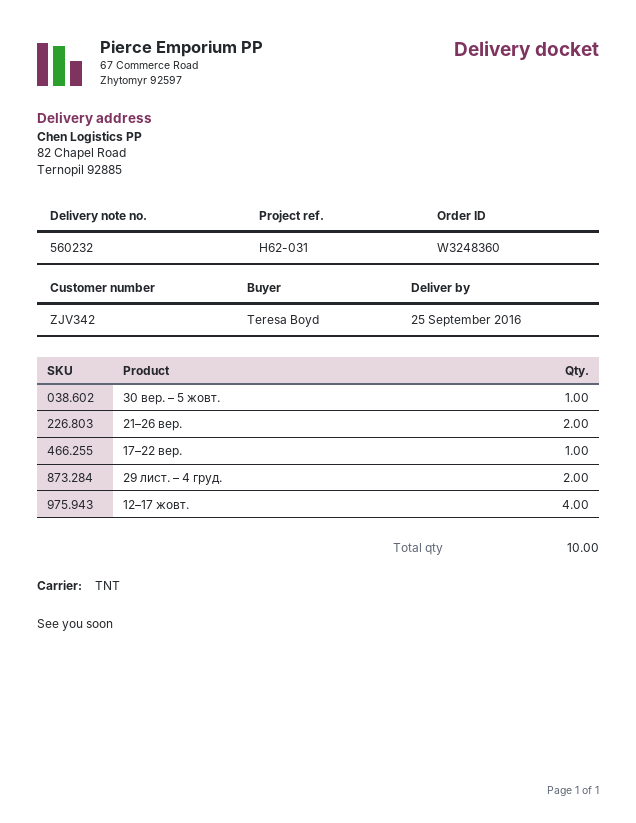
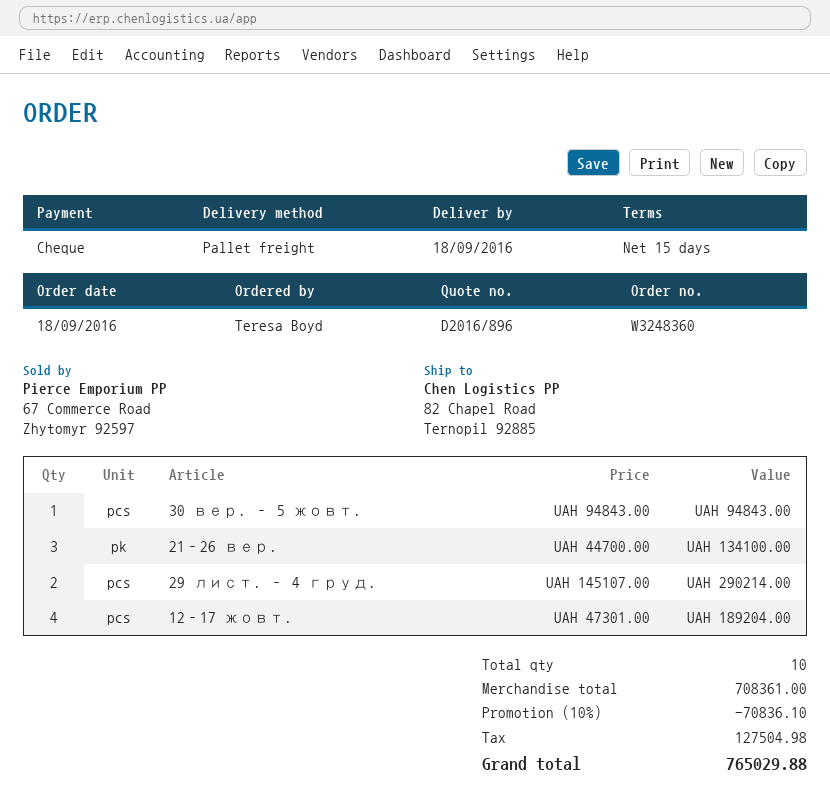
delivery date: 2016-09-25 -> 2016-09-18
shipping method: TNT -> pallet freight
21–26 вер.: 2 -> 3
17–22 вер.: 1 -> none

